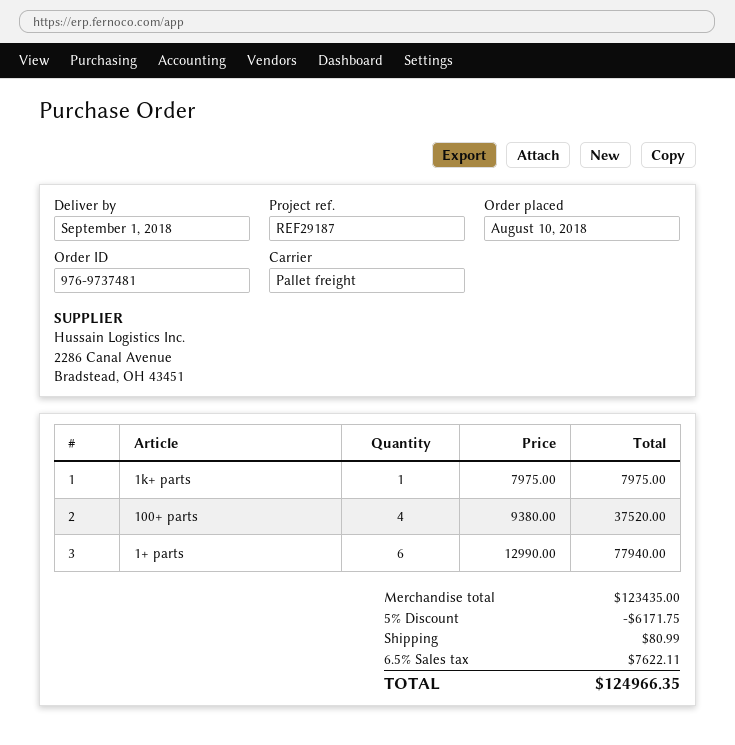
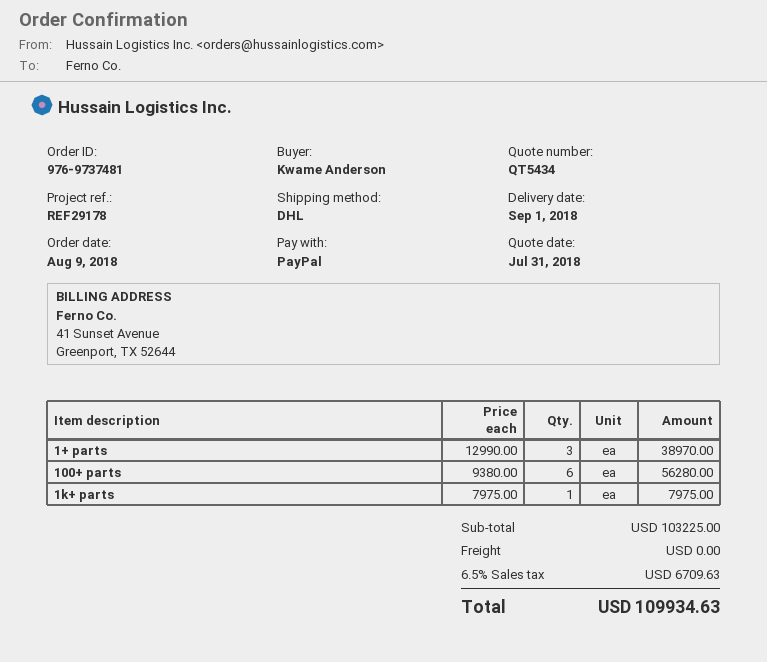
order date: 2018-08-10 -> 2018-08-09
reference: REF29187 -> REF29178
shipping method: pallet freight -> DHL
100+ parts: 4 x 9380.00 = 37520.00 -> 6 x 9380.00 = 56280.00
1+ parts: 6 x 12990.00 = 77940.00 -> 3 x 12990.00 = 38970.00
subtotal: 123435.00 -> 103225.00
discount: 5% = 6171.75 -> none
shipping: 80.99 -> 0.00
tax: 6.5% = 7622.11 -> 6.5% = 6709.63
total: 124966.35 -> 109934.63

